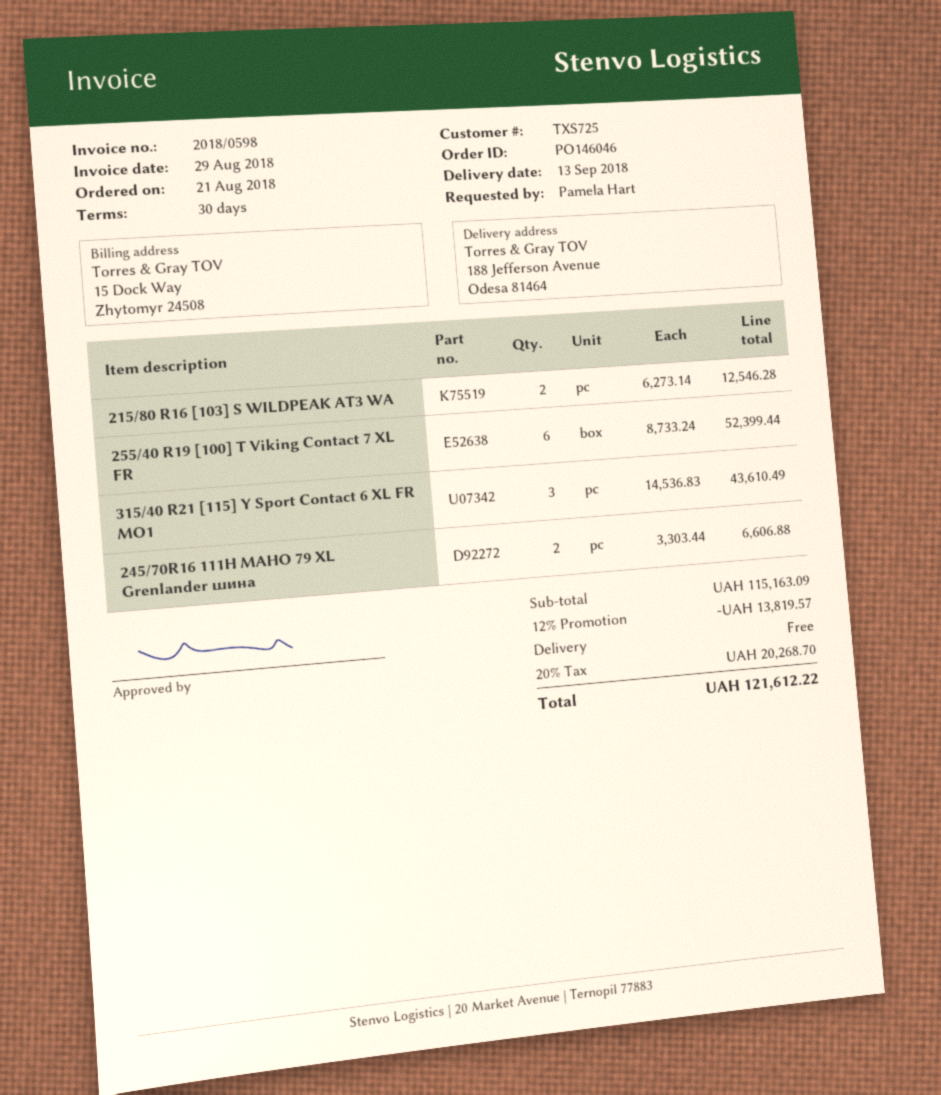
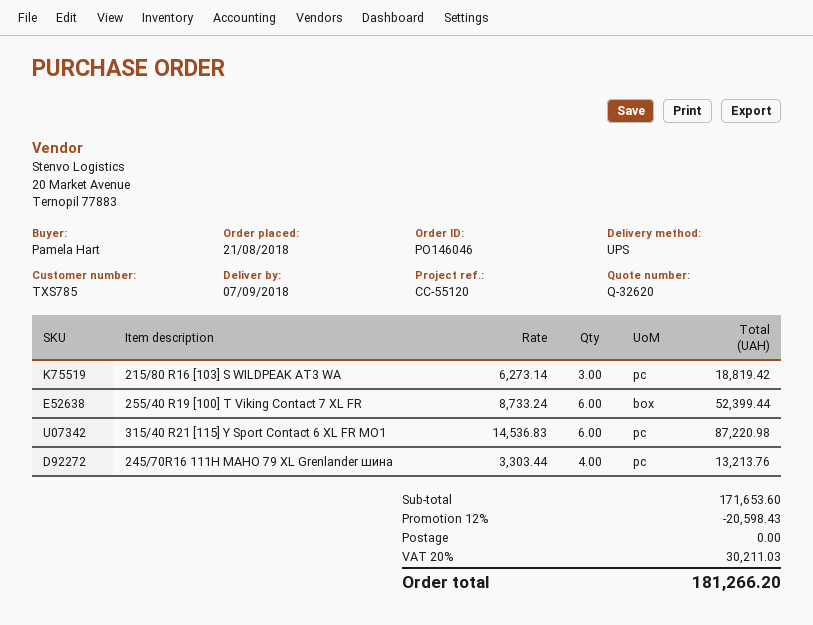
delivery date: 2018-09-13 -> 2018-09-07
customer number: TXS725 -> TXS785
215/80 R16 [103] S WILDPEAK AT3 WA: 2 x 6273.14 = 12546.28 -> 3 x 6273.14 = 18819.42
315/40 R21 [115] Y Sport Contact 6 XL FR MO1: 3 x 14536.83 = 43610.49 -> 6 x 14536.83 = 87220.98
245/70R16 111H MAHO 79 XL Grenlander шина: 2 x 3303.44 = 6606.88 -> 4 x 3303.44 = 13213.76
subtotal: 115163.09 -> 171653.60
discount: 12% = 13819.57 -> 12% = 20598.43
tax: 20% = 20268.70 -> 20% = 30211.03
total: 121612.22 -> 181266.20

